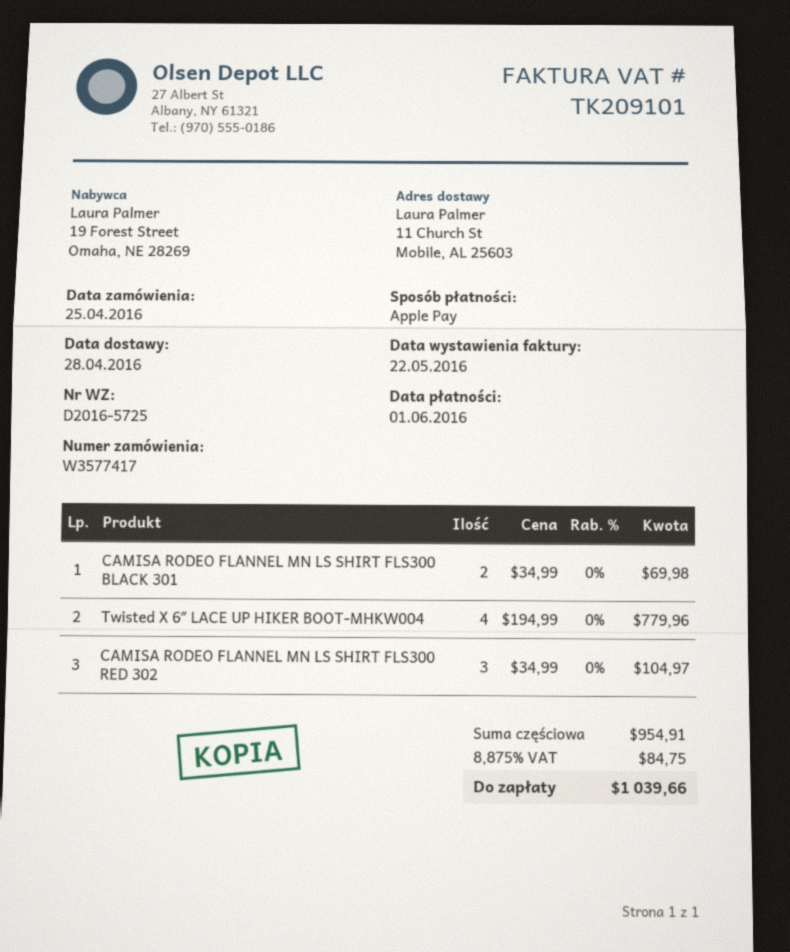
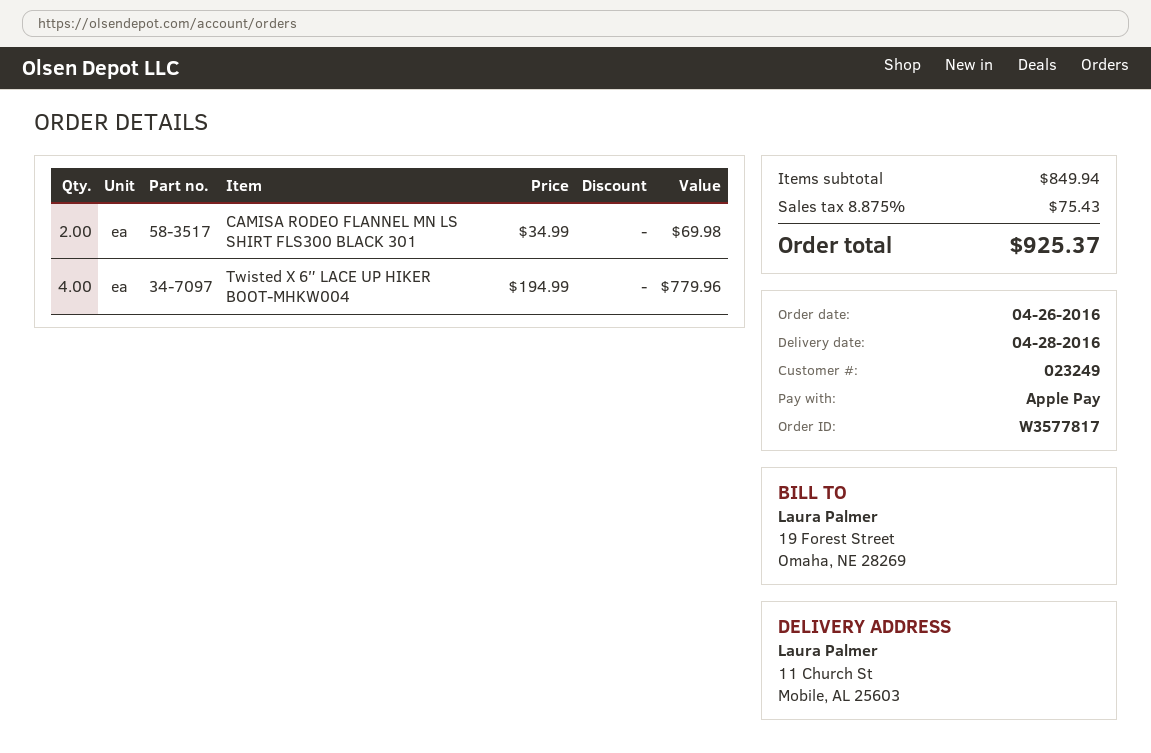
order number: W3577417 -> W3577817
order date: 2016-04-25 -> 2016-04-26
CAMISA RODEO FLANNEL MN LS SHIRT FLS300 RED 302: 3 x 34.99 = 104.97 -> none
subtotal: 954.91 -> 849.94
tax: 8.875% = 84.75 -> 8.875% = 75.43
total: 1039.66 -> 925.37

